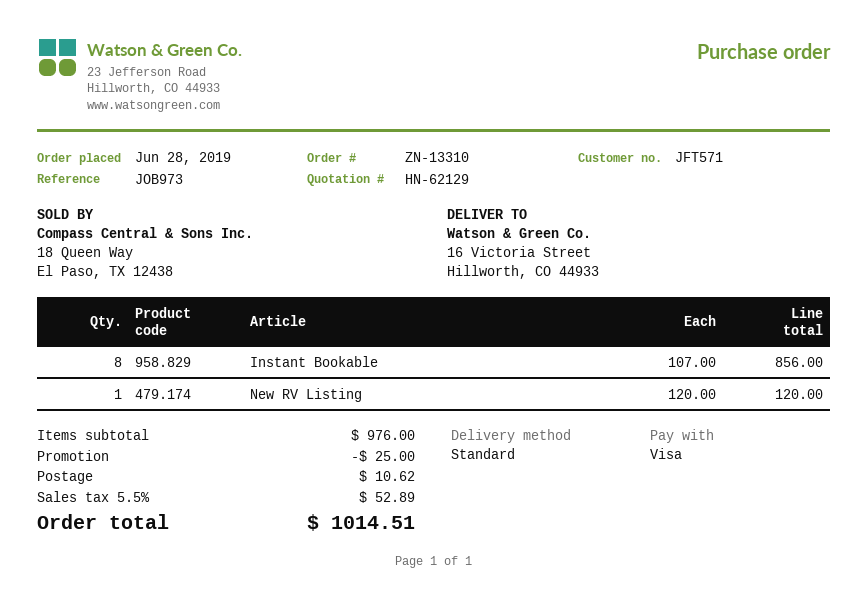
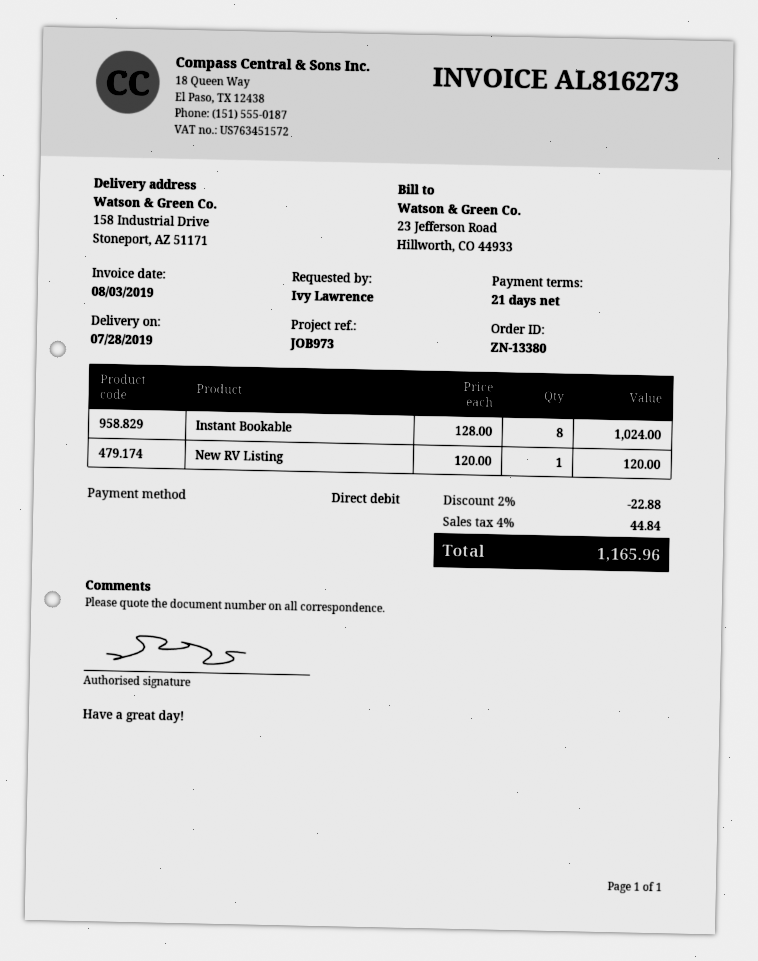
order number: ZN-13310 -> ZN-13380
payment method: Visa -> direct debit
ship to: 16 Victoria Street, Hillworth, CO 44933 -> 158 Industrial Drive, Stoneport, AZ 51171
Instant Bookable: 8 x 107.00 = 856.00 -> 8 x 128.00 = 1024.00
discount: 25.00 -> 22.88
shipping: 10.62 -> none
tax: 5.5% = 52.89 -> 4% = 44.84
total: 1014.51 -> 1165.96

